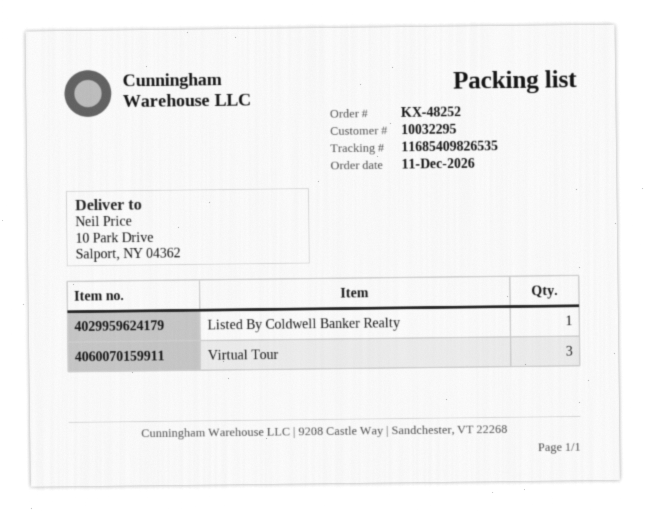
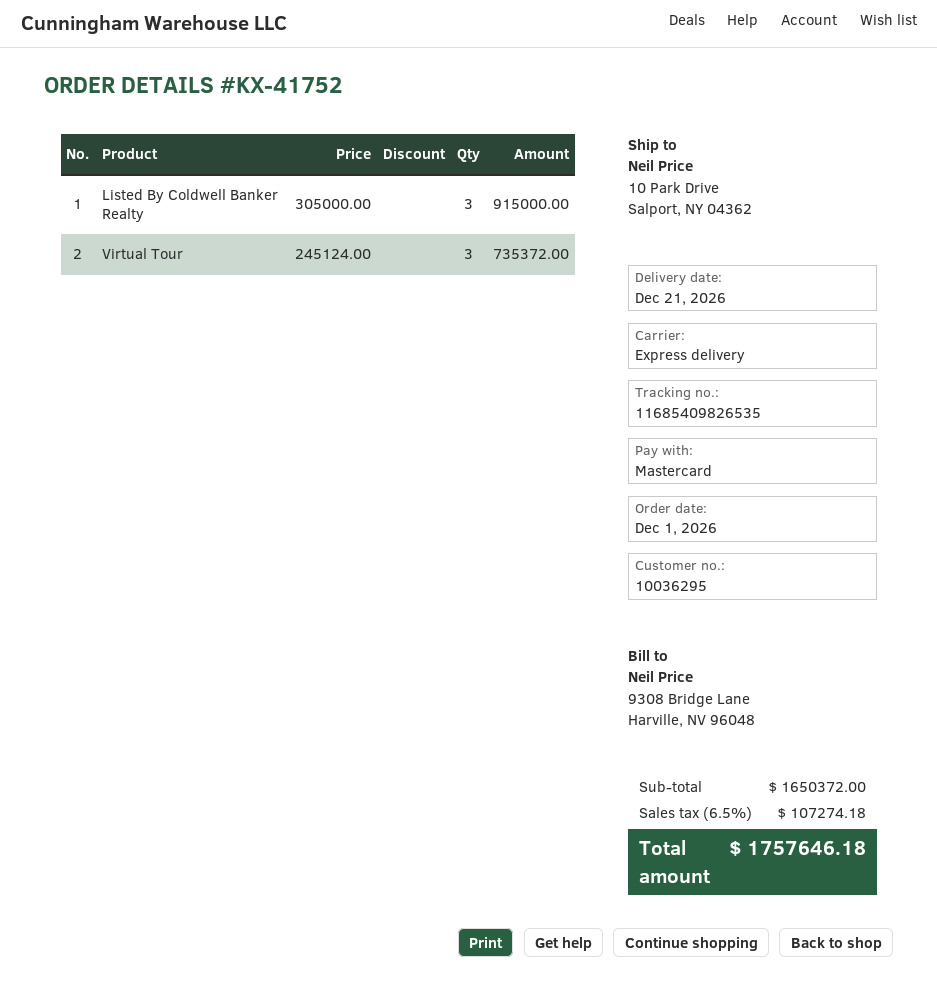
order number: KX-48252 -> KX-41752
order date: 2026-12-11 -> 2026-12-01
customer number: 10032295 -> 10036295
Listed By Coldwell Banker Realty: 1 -> 3

